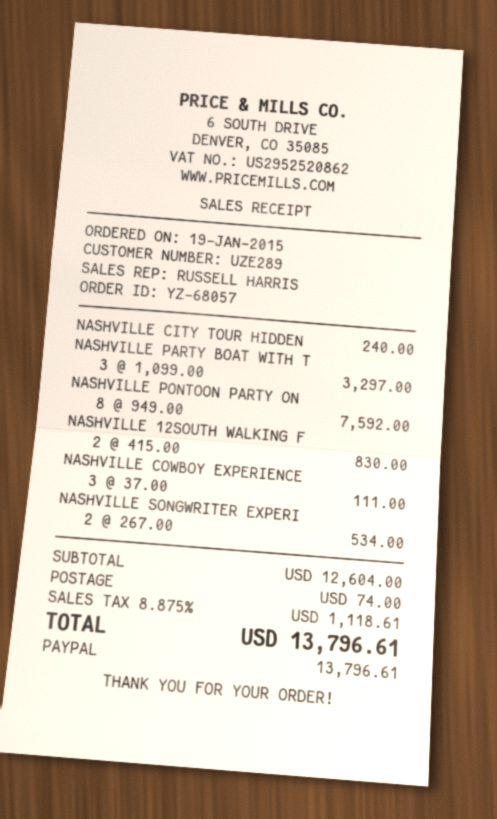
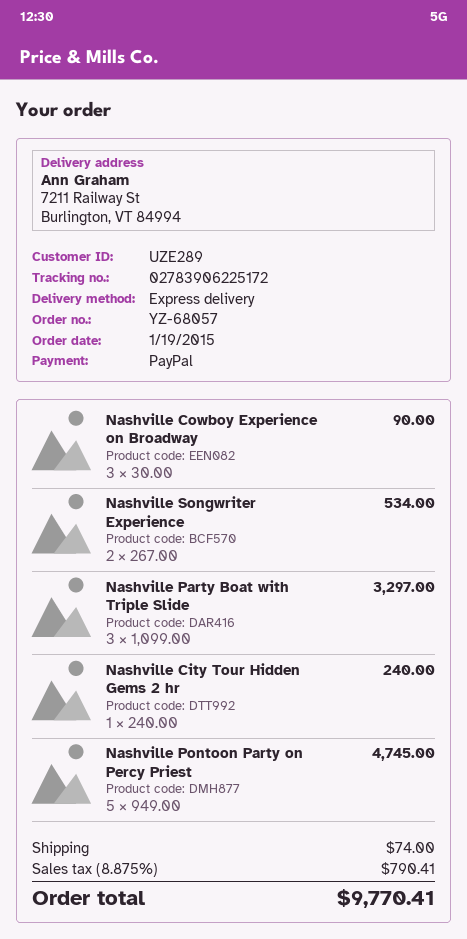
NASHVILLE PONTOON PARTY ON: 8 x 949.00 = 7592.00 -> 5 x 949.00 = 4745.00
NASHVILLE 12SOUTH WALKING F: 2 x 415.00 = 830.00 -> none
NASHVILLE COWBOY EXPERIENCE: 3 x 37.00 = 111.00 -> 3 x 30.00 = 90.00
tax: 8.875% = 1118.61 -> 8.875% = 790.41
total: 13796.61 -> 9770.41

